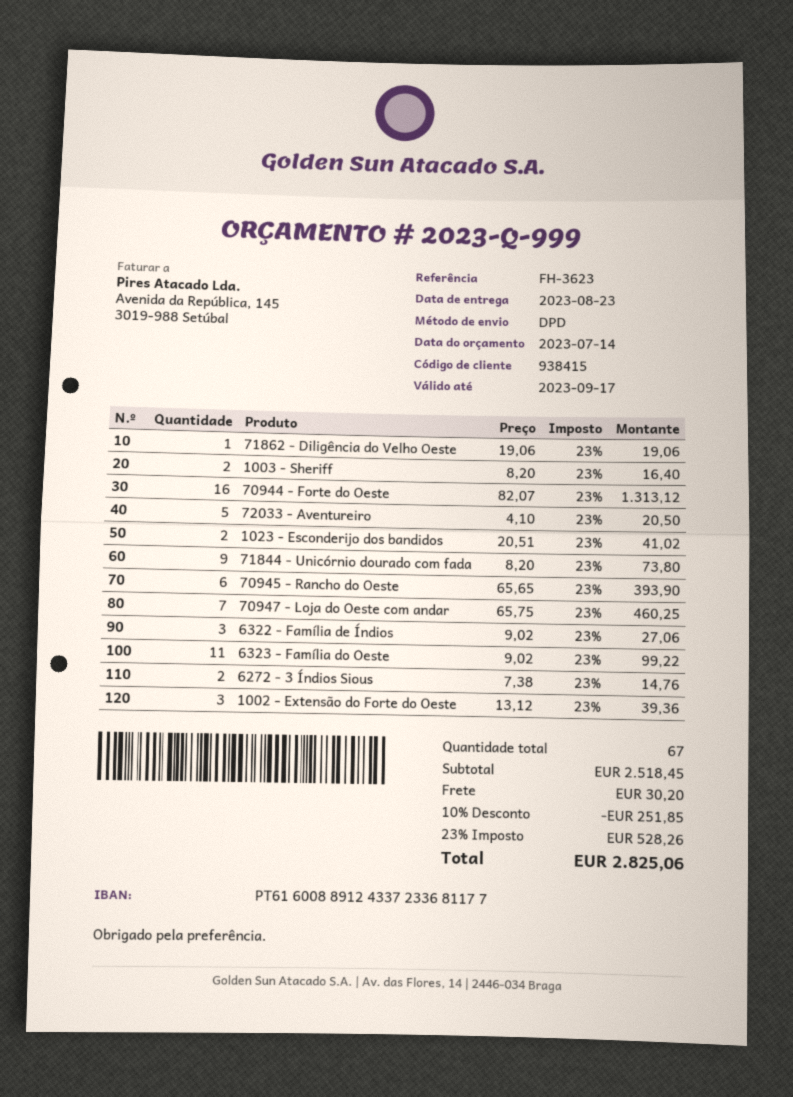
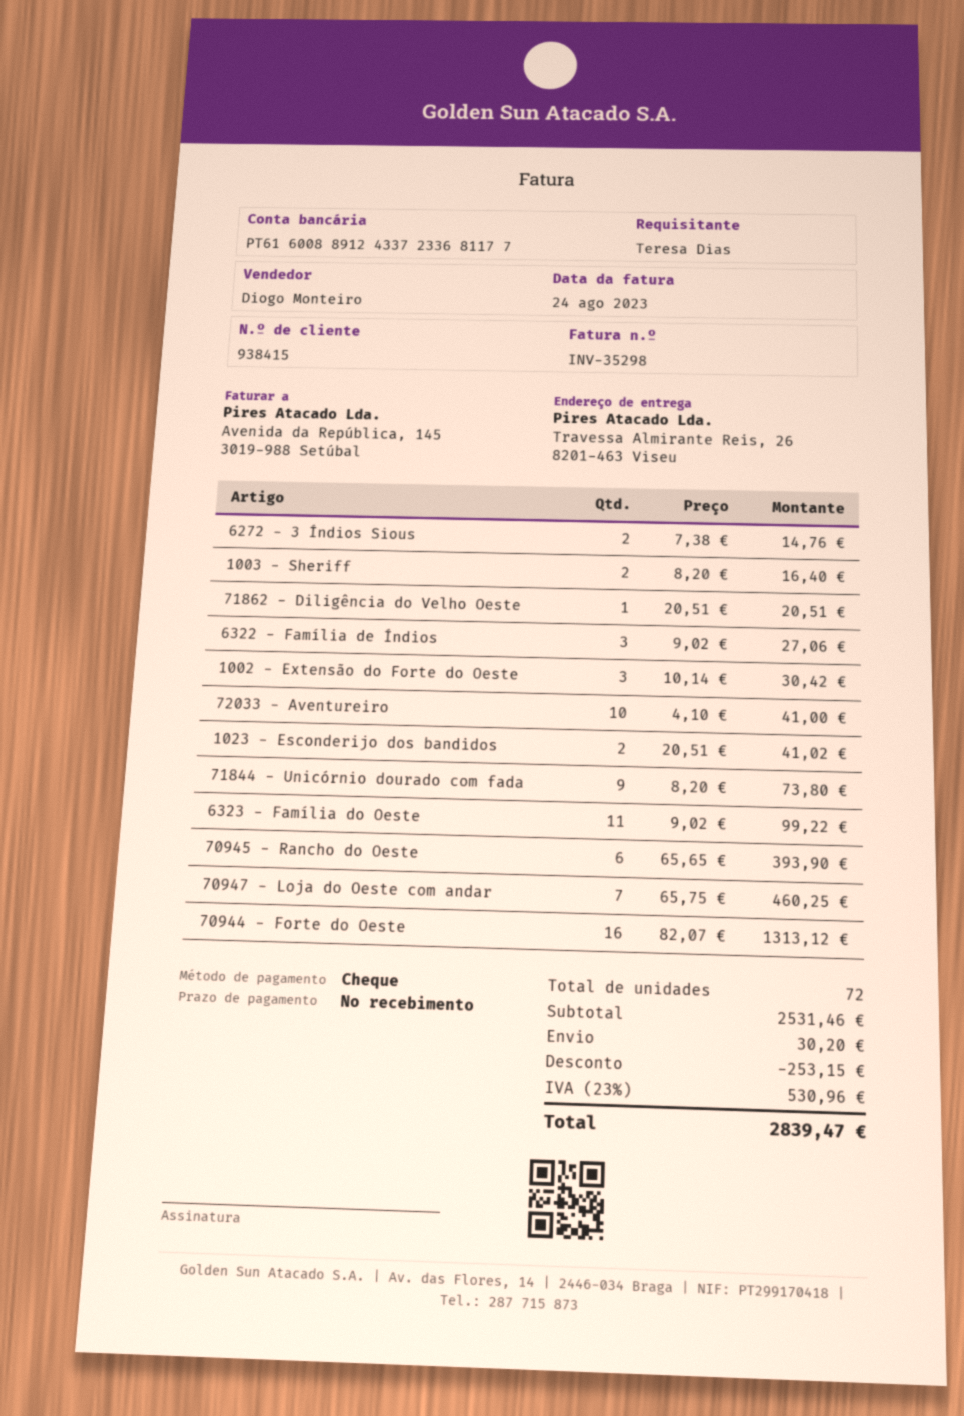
71862 - Diligência do Velho Oeste: 1 x 19.06 = 19.06 -> 1 x 20.51 = 20.51
72033 - Aventureiro: 5 x 4.10 = 20.50 -> 10 x 4.10 = 41.00
1002 - Extensão do Forte do Oeste: 3 x 13.12 = 39.36 -> 3 x 10.14 = 30.42
total quantity: 67 -> 72
subtotal: 2518.45 -> 2531.46
discount: 251.85 -> 253.15
tax: 23% = 528.26 -> 23% = 530.96
total: 2825.06 -> 2839.47

